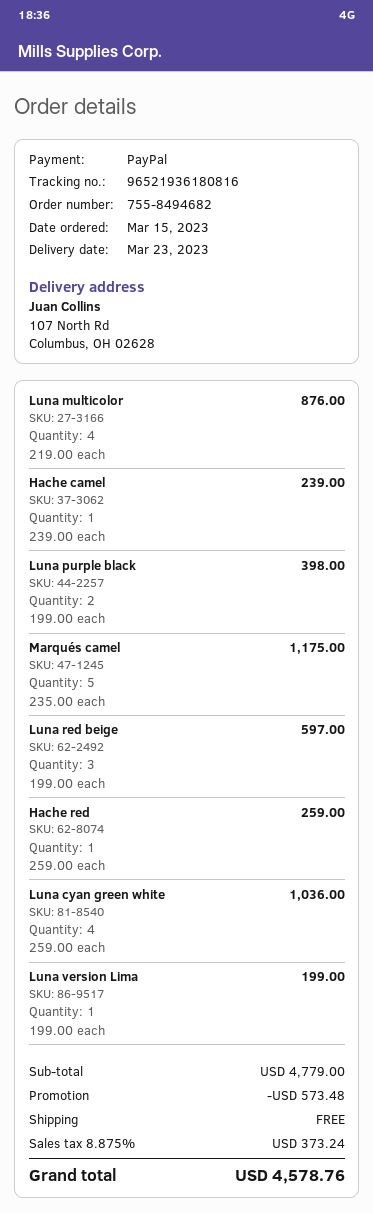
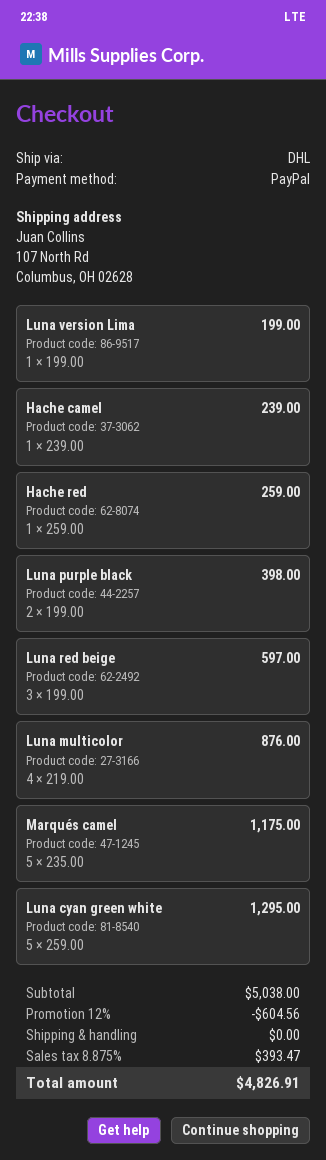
Luna cyan green white: 4 x 259.00 = 1036.00 -> 5 x 259.00 = 1295.00
subtotal: 4779.00 -> 5038.00
discount: 573.48 -> 604.56
tax: 8.875% = 373.24 -> 8.875% = 393.47
total: 4578.76 -> 4826.91

